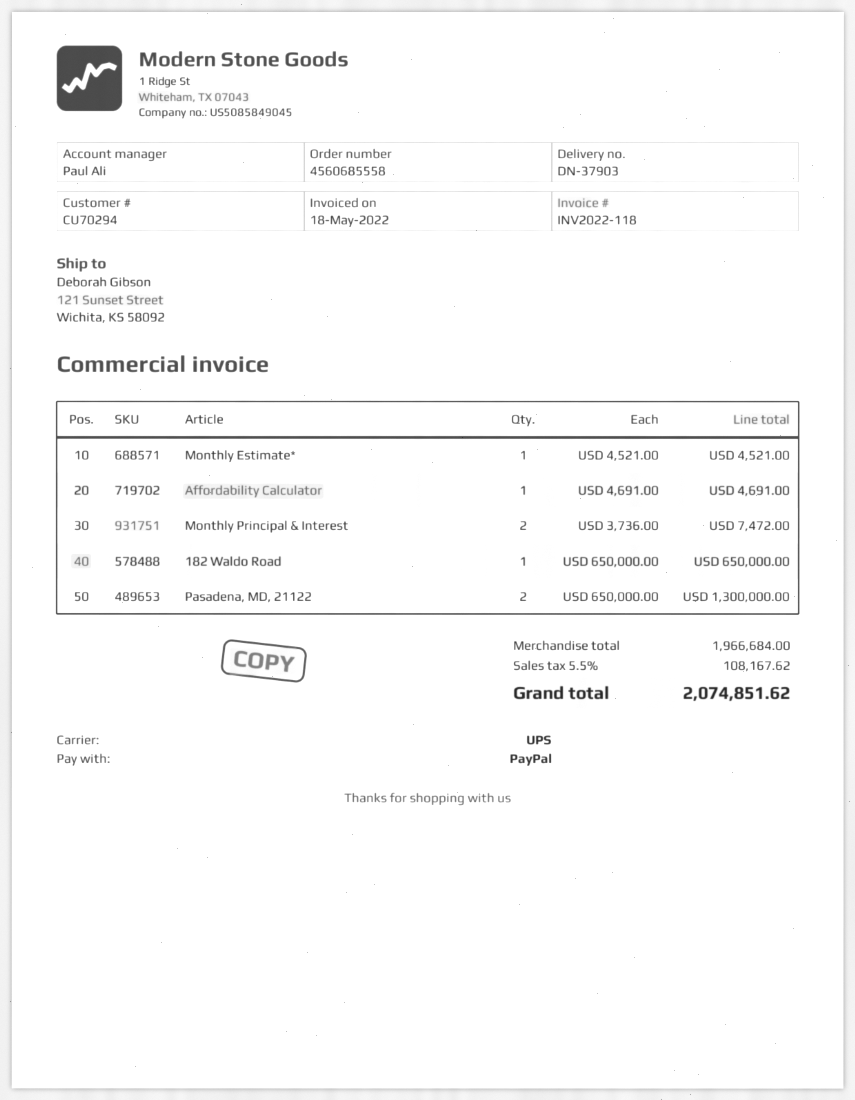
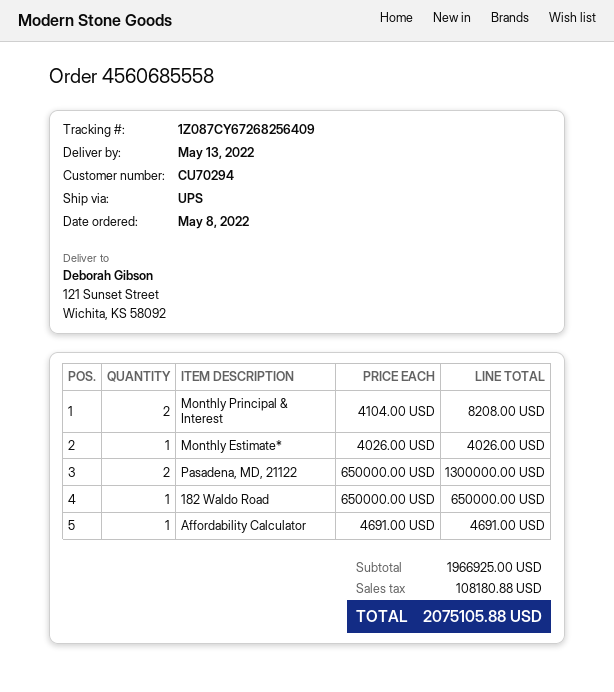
Monthly Estimate*: 1 x 4521.00 = 4521.00 -> 1 x 4026.00 = 4026.00
Monthly Principal & Interest: 2 x 3736.00 = 7472.00 -> 2 x 4104.00 = 8208.00
subtotal: 1966684.00 -> 1966925.00
tax: 108167.62 -> 108180.88
total: 2074851.62 -> 2075105.88

